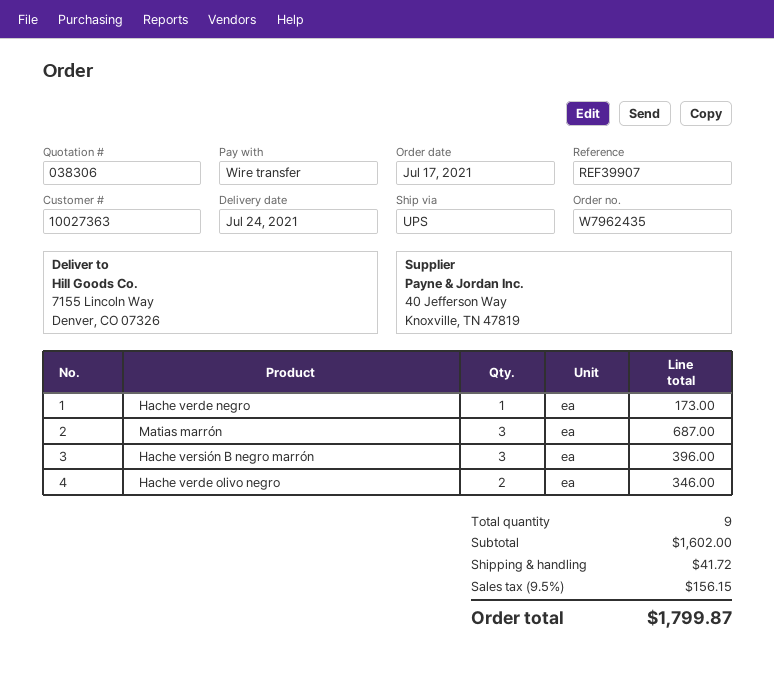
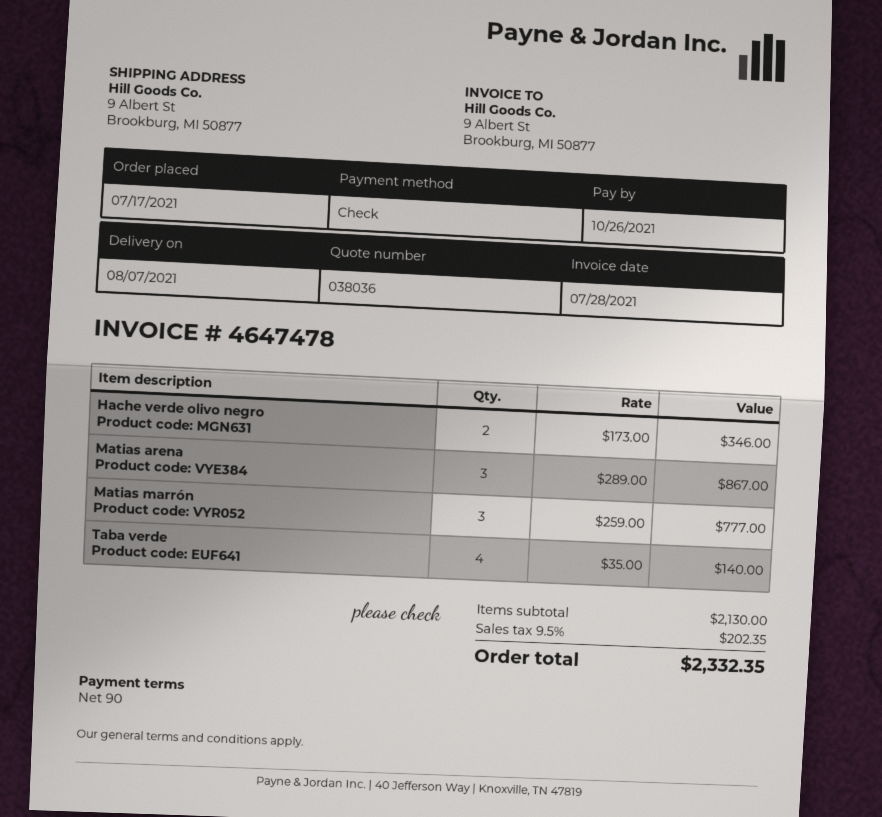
quote number: 038306 -> 038036
delivery date: 2021-07-24 -> 2021-08-07
payment method: bank transfer -> cheque
ship to: 7155 Lincoln Way, Denver, CO 07326 -> 9 Albert St, Brookburg, MI 50877
Hache verde negro: 1 for 173.00 -> none
Matias marrón: 3 for 687.00 -> 3 for 777.00
Hache versión B negro marrón: 3 for 396.00 -> none
Matias arena: none -> 3 for 867.00
Taba verde: none -> 4 for 140.00
subtotal: 1602.00 -> 2130.00
shipping: 41.72 -> none
tax: 9.5% = 156.15 -> 9.5% = 202.35
total: 1799.87 -> 2332.35

